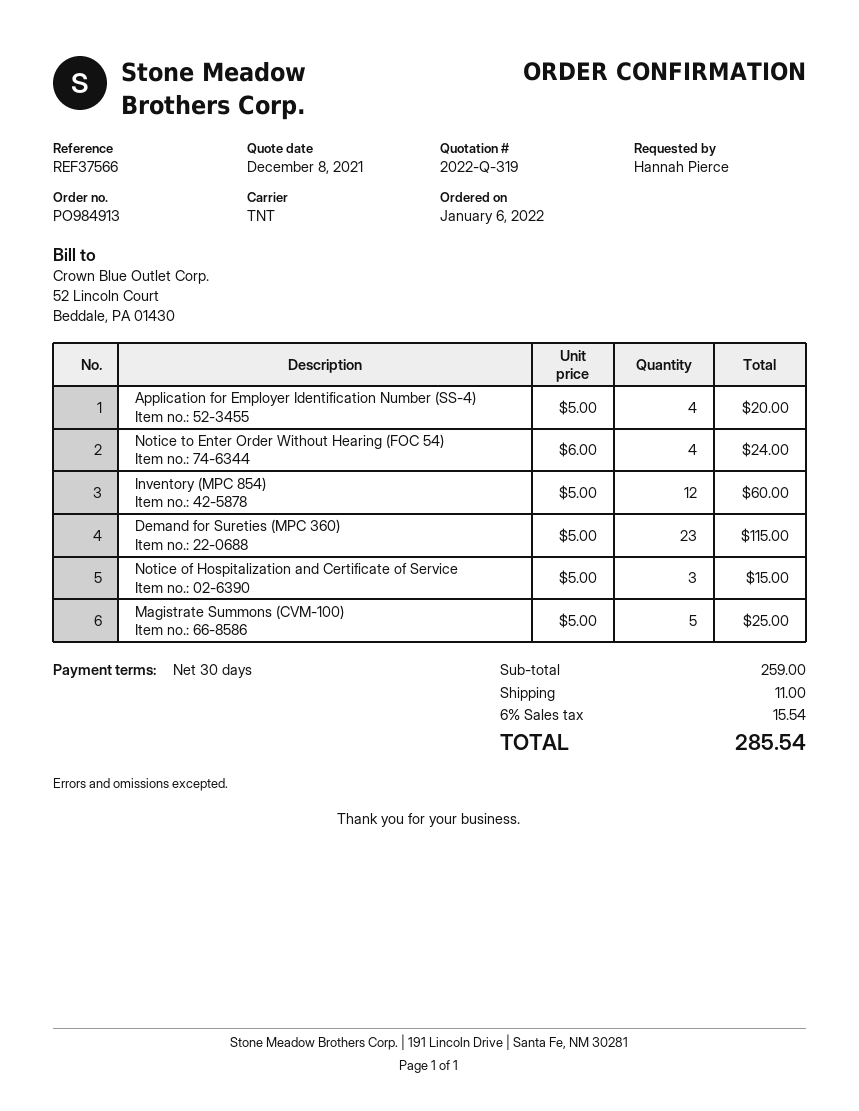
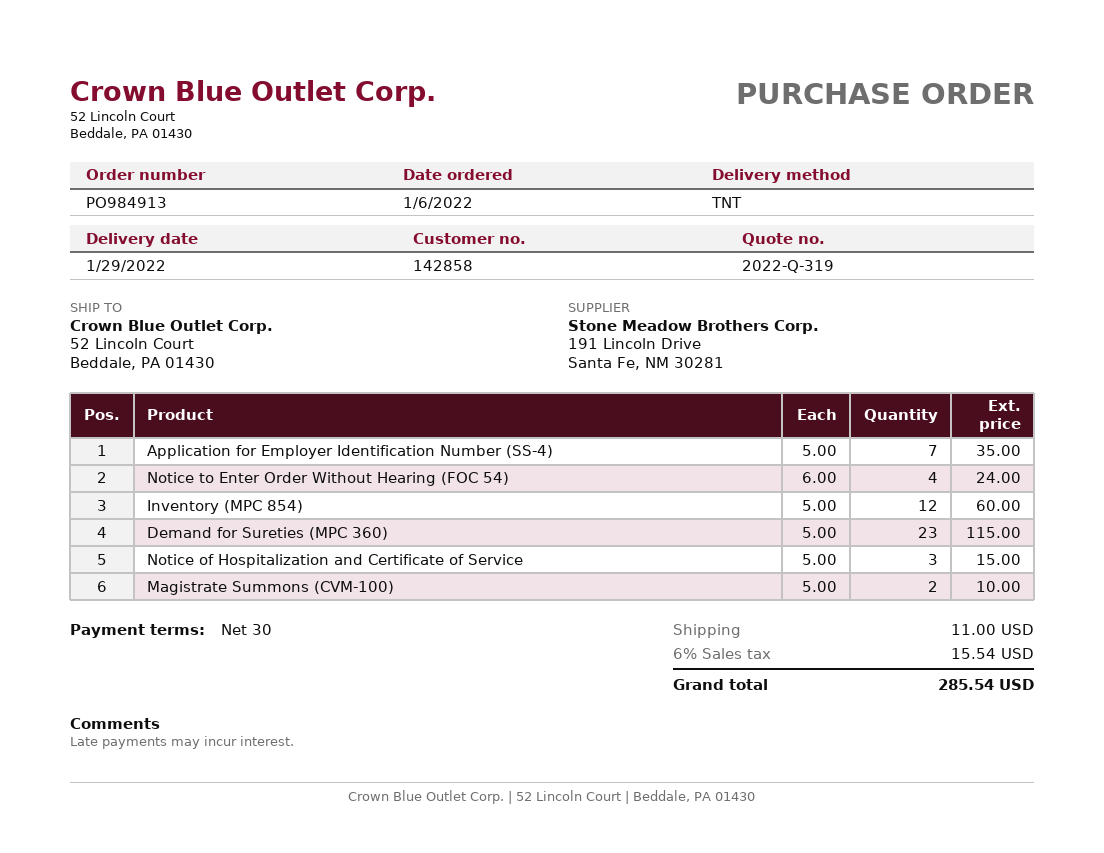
Application for Employer Identification Number (SS-4): 4 x 5.00 = 20.00 -> 7 x 5.00 = 35.00
Magistrate Summons (CVM-100): 5 x 5.00 = 25.00 -> 2 x 5.00 = 10.00

